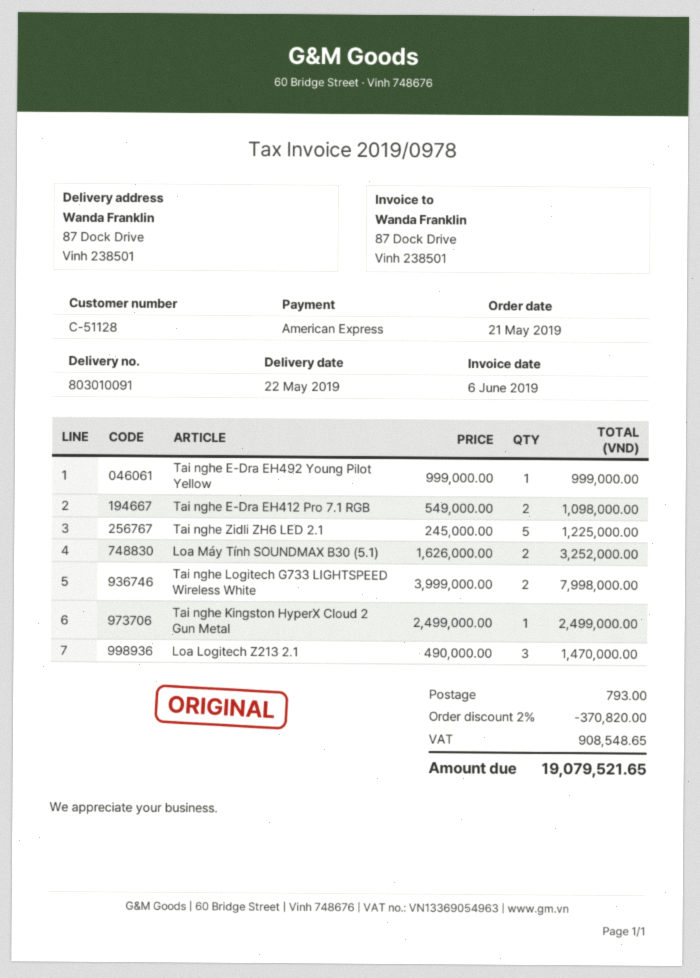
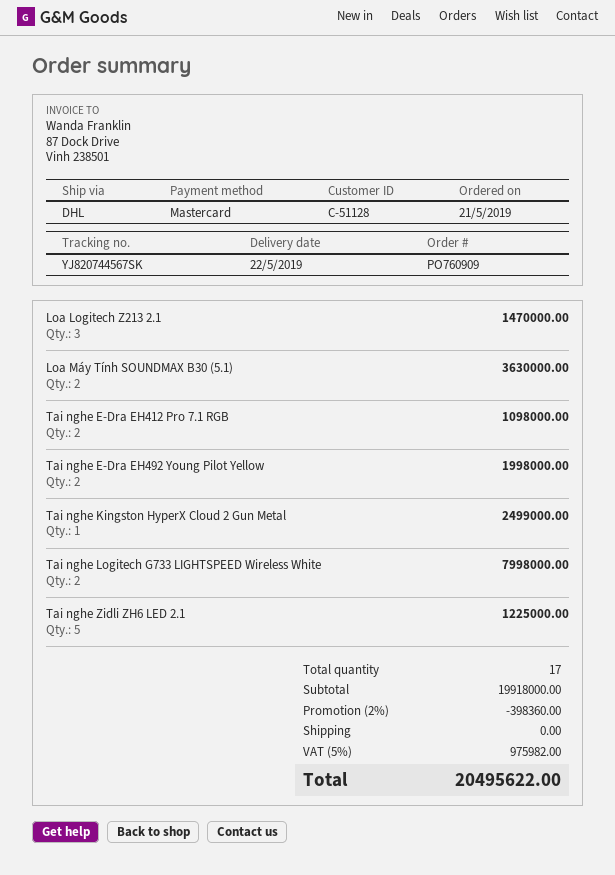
payment method: American Express -> Mastercard
Tai nghe E-Dra EH492 Young Pilot Yellow: 1 for 999000.00 -> 2 for 1998000.00
Loa Máy Tính SOUNDMAX B30 (5.1): 2 for 3252000.00 -> 2 for 3630000.00
discount: 2% = 370820.00 -> 2% = 398360.00
shipping: 793.00 -> 0.00
tax: 908548.65 -> 975982.00
total: 19079521.65 -> 20495622.00

